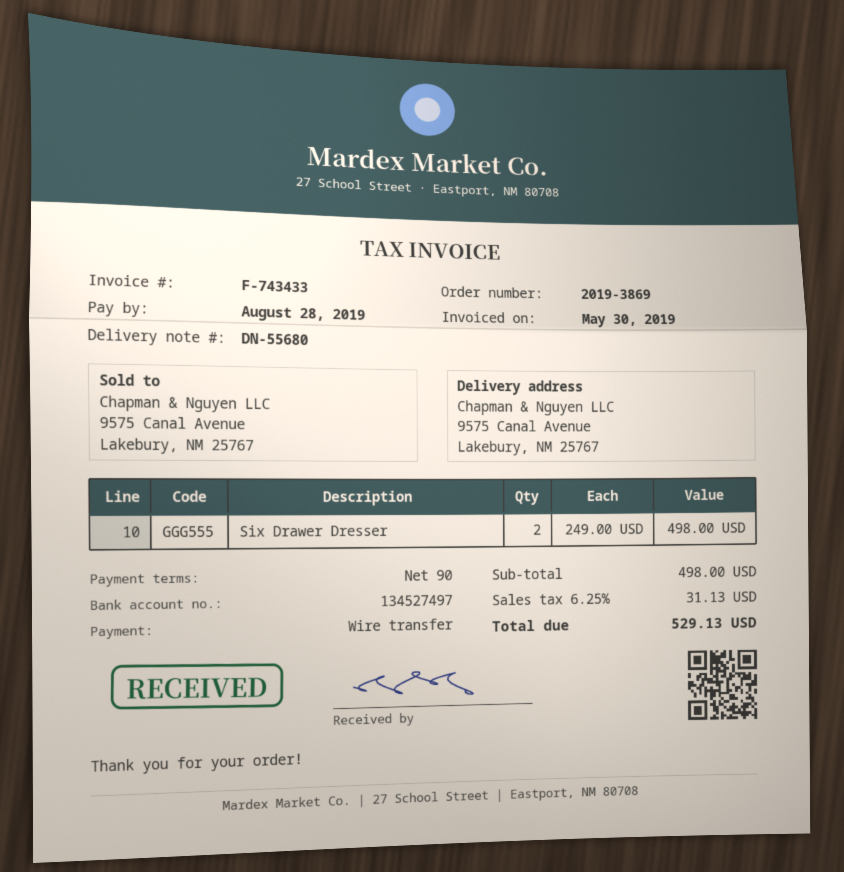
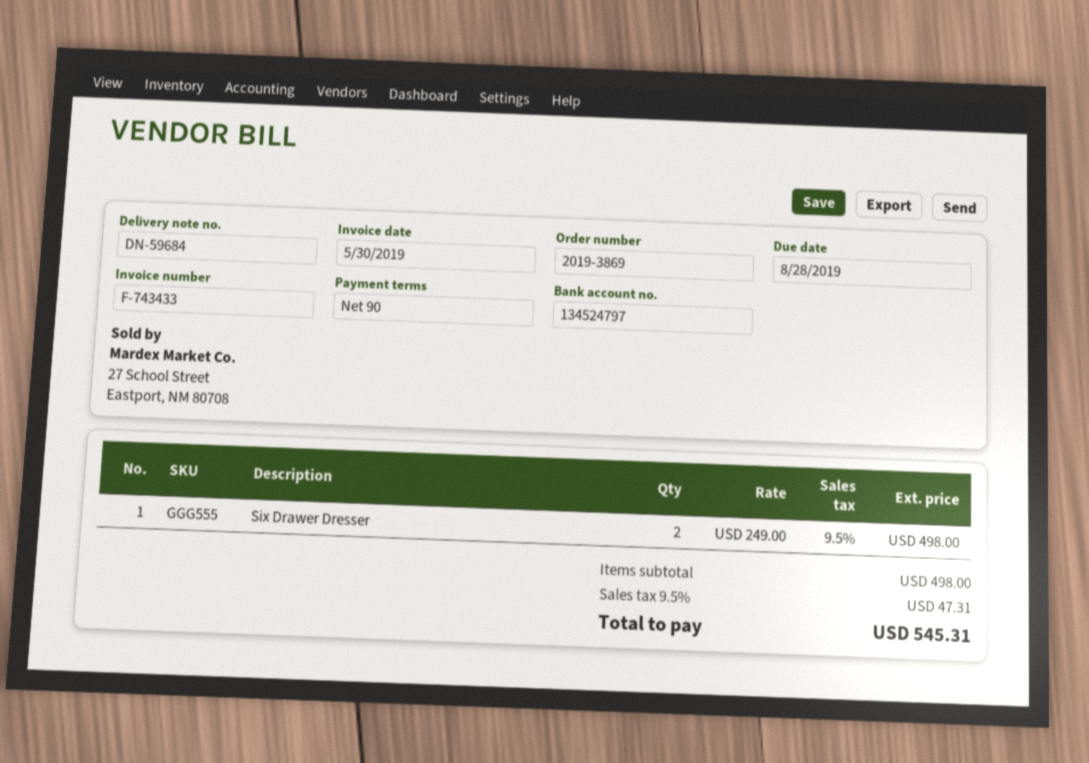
delivery note number: DN-55680 -> DN-59684
bank account: 134527497 -> 134524797
tax: 6.25% = 31.13 -> 9.5% = 47.31
total: 529.13 -> 545.31

